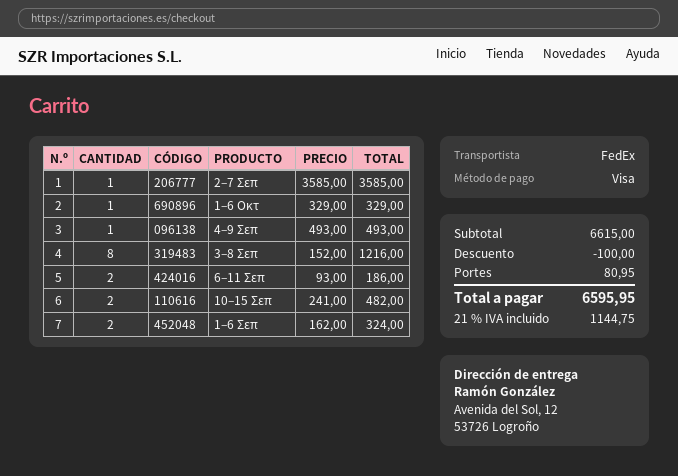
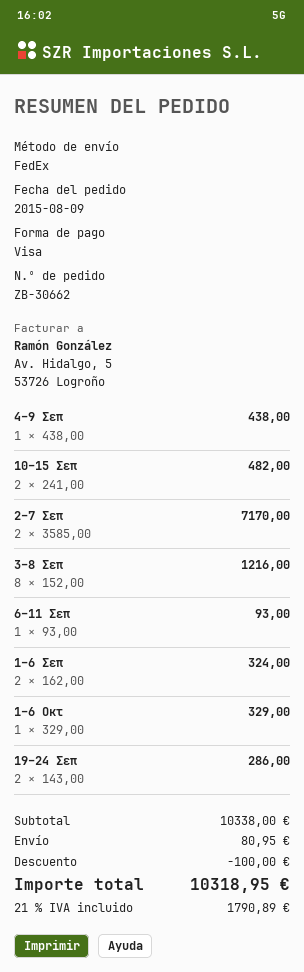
2–7 Σεπ: 1 x 3585.00 = 3585.00 -> 2 x 3585.00 = 7170.00
4–9 Σεπ: 1 x 493.00 = 493.00 -> 1 x 438.00 = 438.00
6–11 Σεπ: 2 x 93.00 = 186.00 -> 1 x 93.00 = 93.00
19–24 Σεπ: none -> 2 x 143.00 = 286.00
subtotal: 6615.00 -> 10338.00
tax: 21% = 1144.75 -> 21% = 1790.89
total: 6595.95 -> 10318.95

